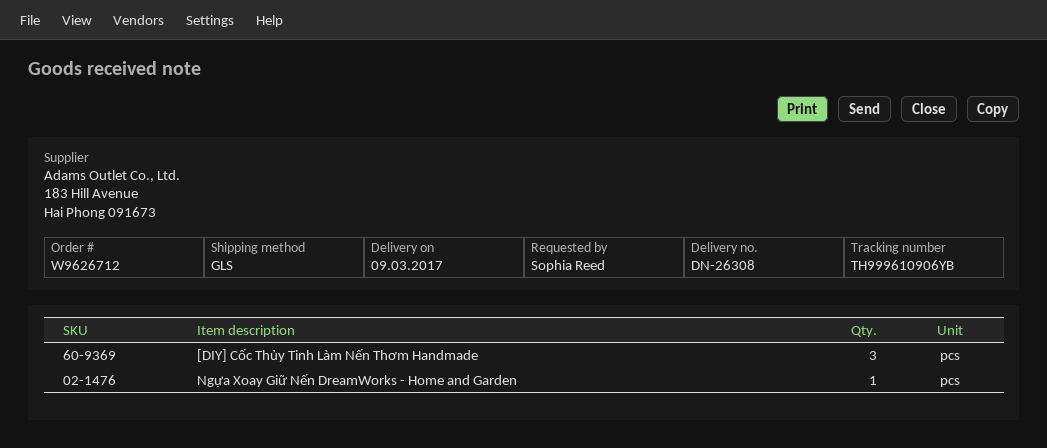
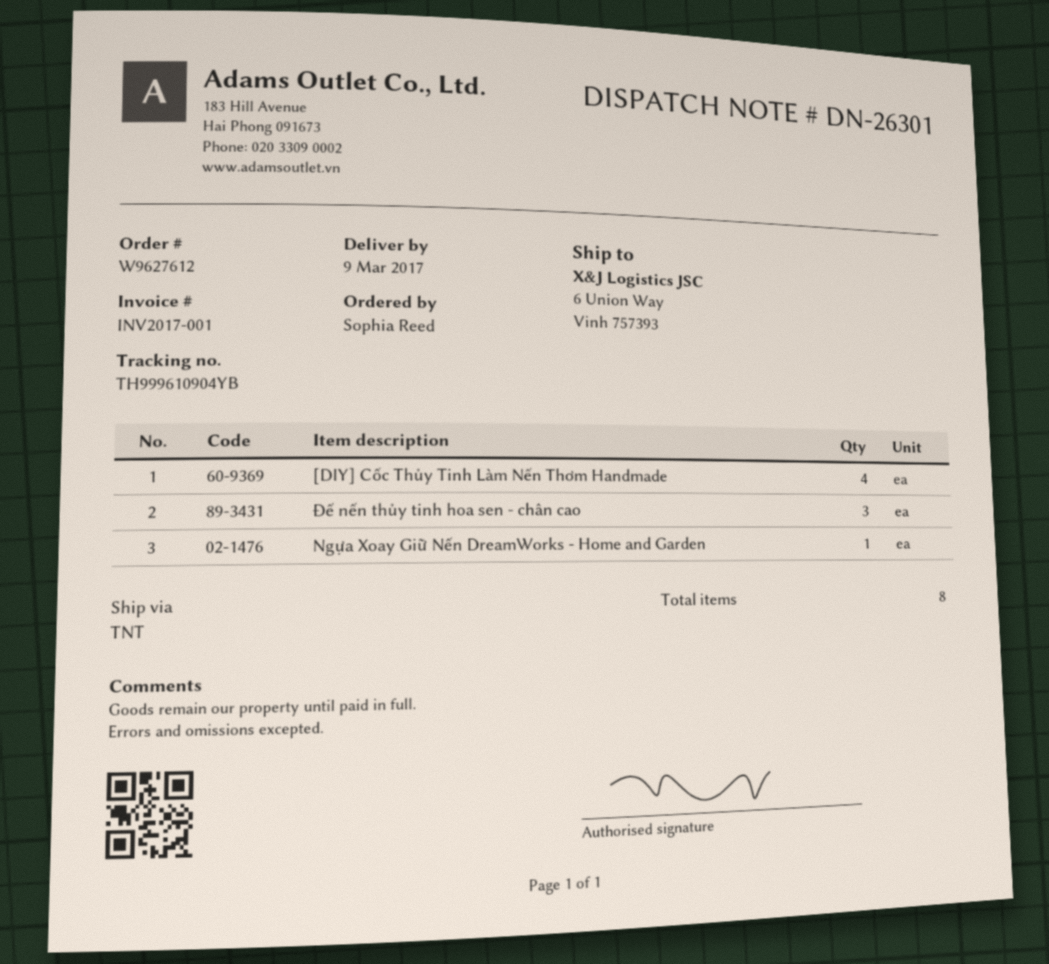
order number: W9626712 -> W9627612
delivery note number: DN-26308 -> DN-26301
shipping method: GLS -> TNT
tracking number: TH999610906YB -> TH999610904YB
[DIY] Cốc Thủy Tinh Làm Nến Thơm Handmade: 3 -> 4
Đế nến thủy tinh hoa sen - chân cao: none -> 3

